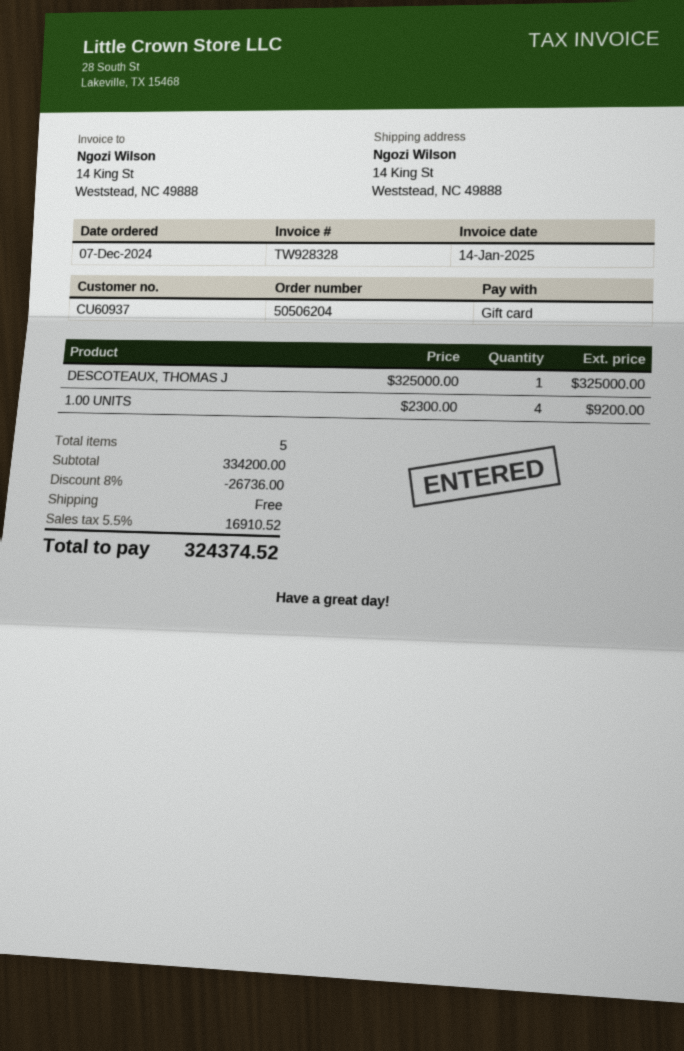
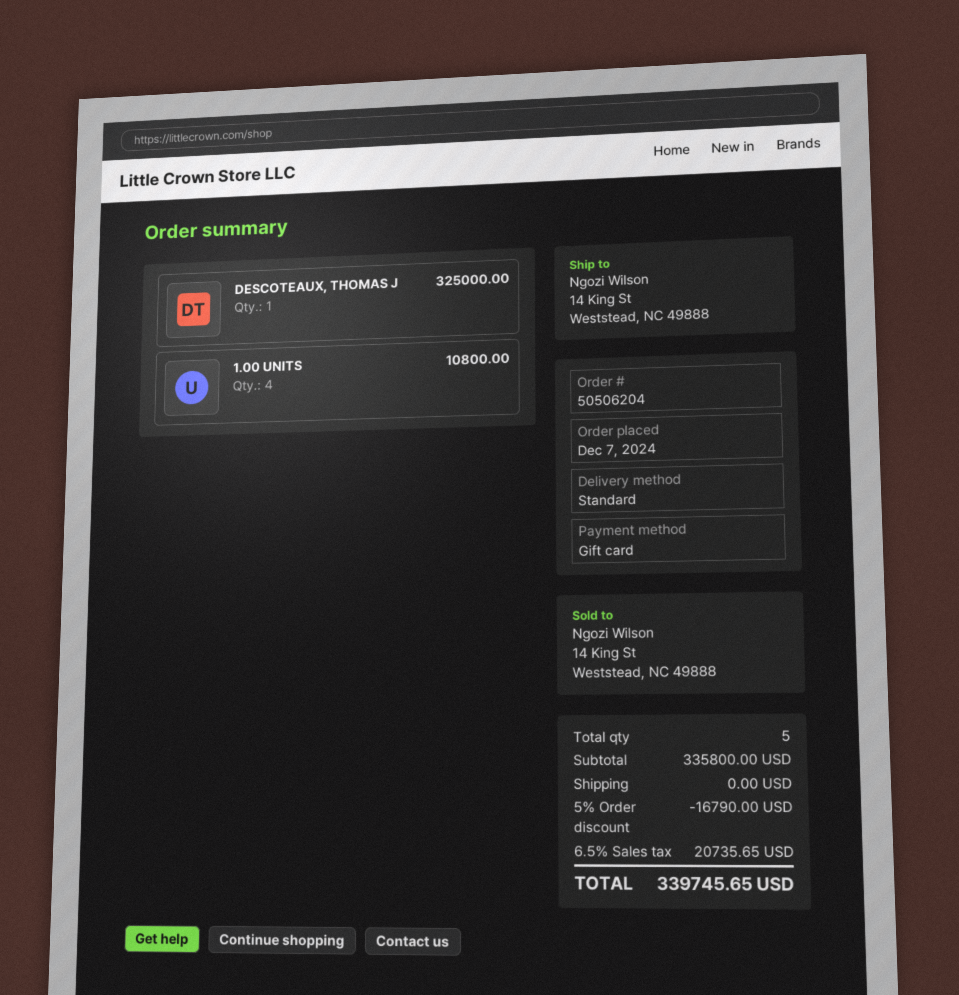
1.00 UNITS: 4 for 9200.00 -> 4 for 10800.00
subtotal: 334200.00 -> 335800.00
discount: 8% = 26736.00 -> 5% = 16790.00
tax: 5.5% = 16910.52 -> 6.5% = 20735.65
total: 324374.52 -> 339745.65

